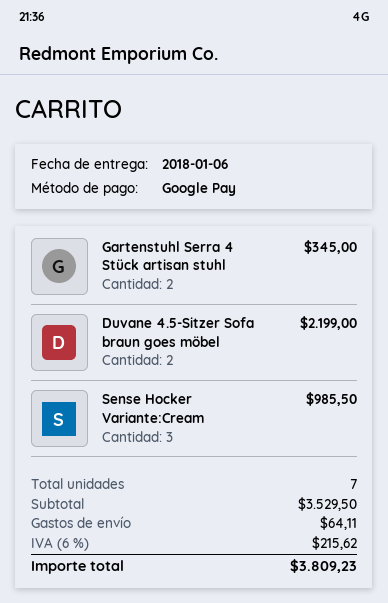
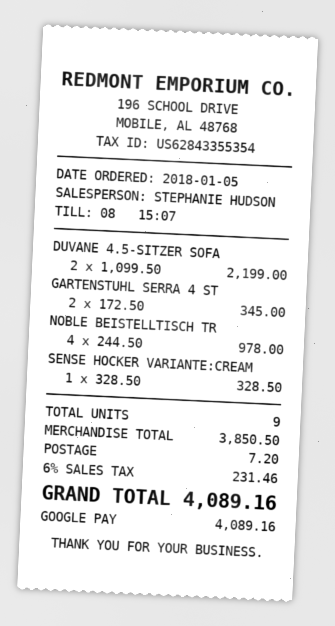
Sense Hocker Variante:Cream: 3 for 985.50 -> 1 for 328.50
NOBLE BEISTELLTISCH TR: none -> 4 for 978.00
total quantity: 7 -> 9
subtotal: 3529.50 -> 3850.50
shipping: 64.11 -> 7.20
tax: 6% = 215.62 -> 6% = 231.46
total: 3809.23 -> 4089.16

